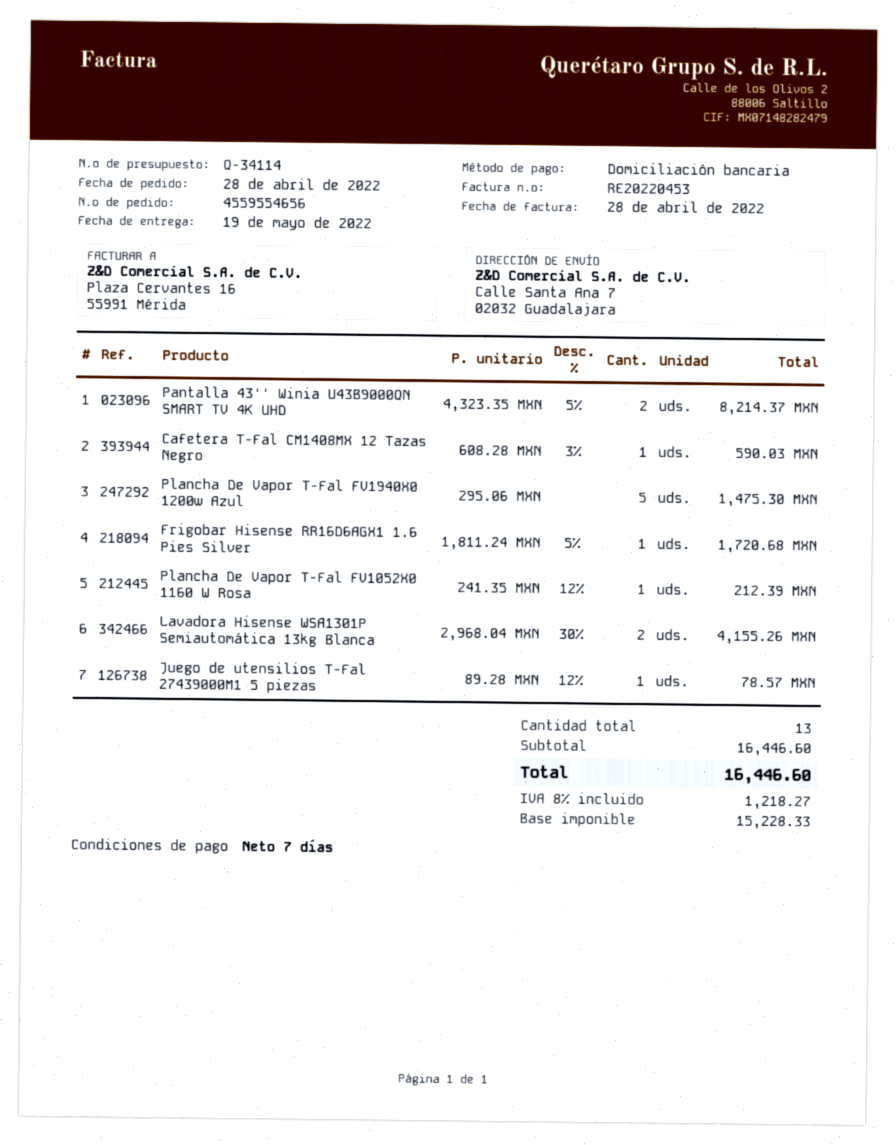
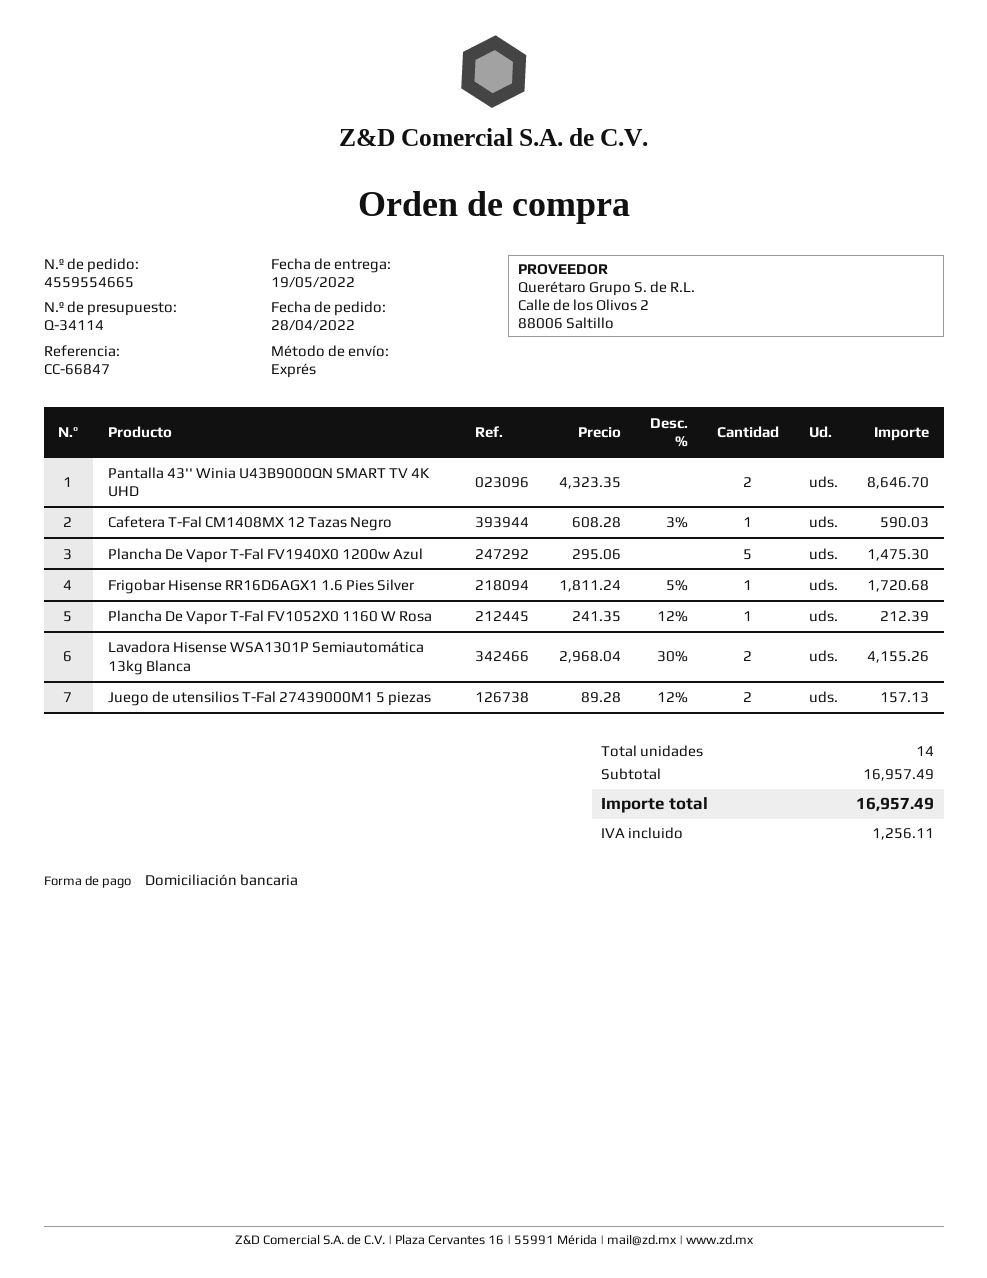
order number: 4559554656 -> 4559554665
Pantalla 43'' Winia U43B9000QN SMART TV 4K UHD: 2 x 4323.35 - 5% = 8214.37 -> 2 x 4323.35 = 8646.70
Juego de utensilios T-Fal 27439000M1 5 piezas: 1 x 89.28 - 12% = 78.57 -> 2 x 89.28 - 12% = 157.13
total quantity: 13 -> 14
subtotal: 16446.60 -> 16957.49
tax: 1218.27 -> 1256.11
total: 16446.60 -> 16957.49

